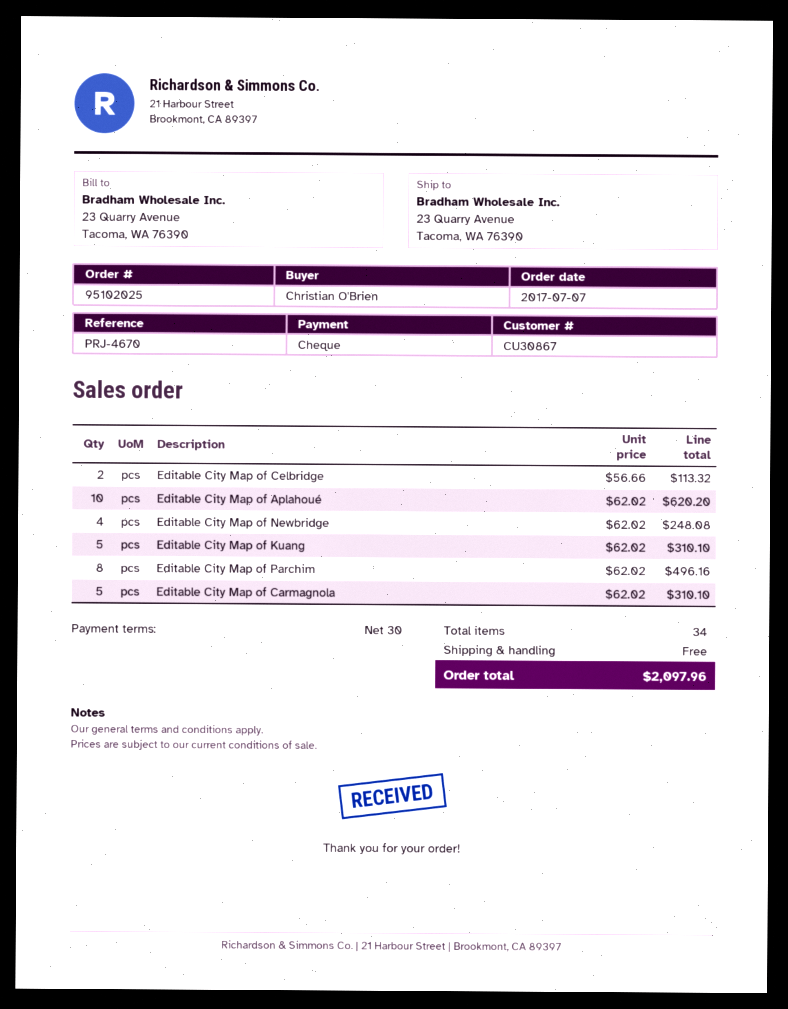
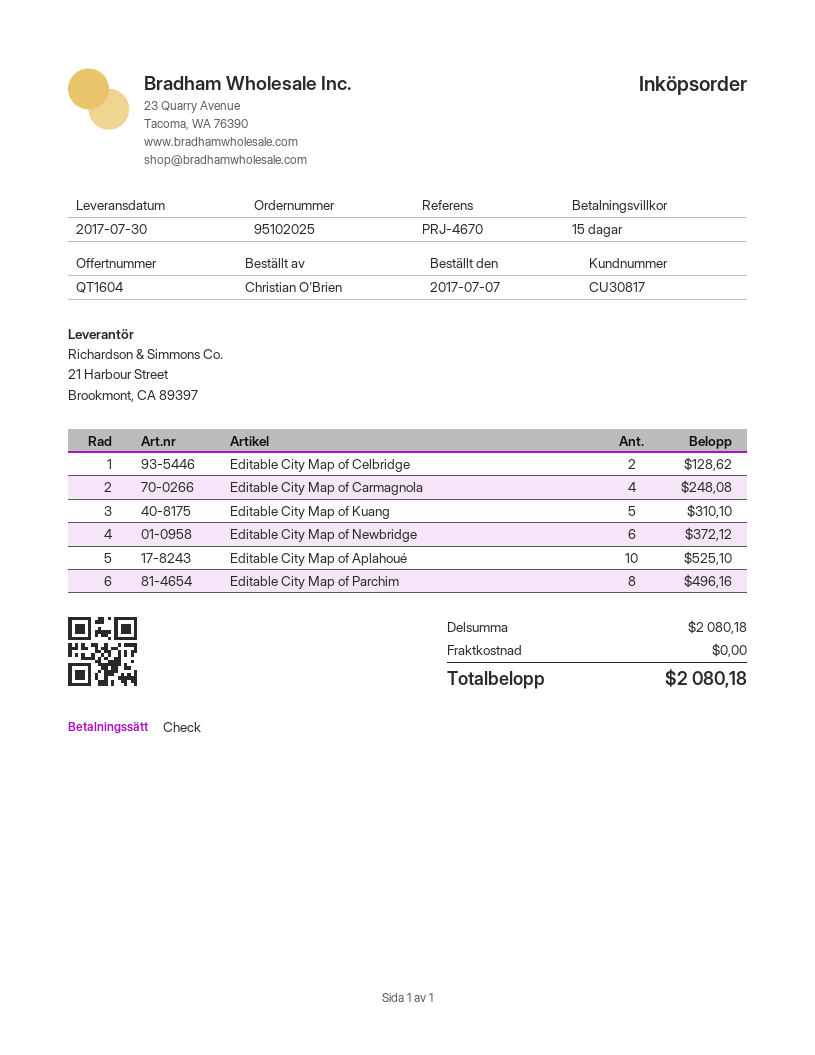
payment terms: 30 days -> 15 days
customer number: CU30867 -> CU30817
Editable City Map of Celbridge: 2 for 113.32 -> 2 for 128.62
Editable City Map of Aplahoué: 10 for 620.20 -> 10 for 525.10
Editable City Map of Newbridge: 4 for 248.08 -> 6 for 372.12
Editable City Map of Carmagnola: 5 for 310.10 -> 4 for 248.08
total: 2097.96 -> 2080.18

